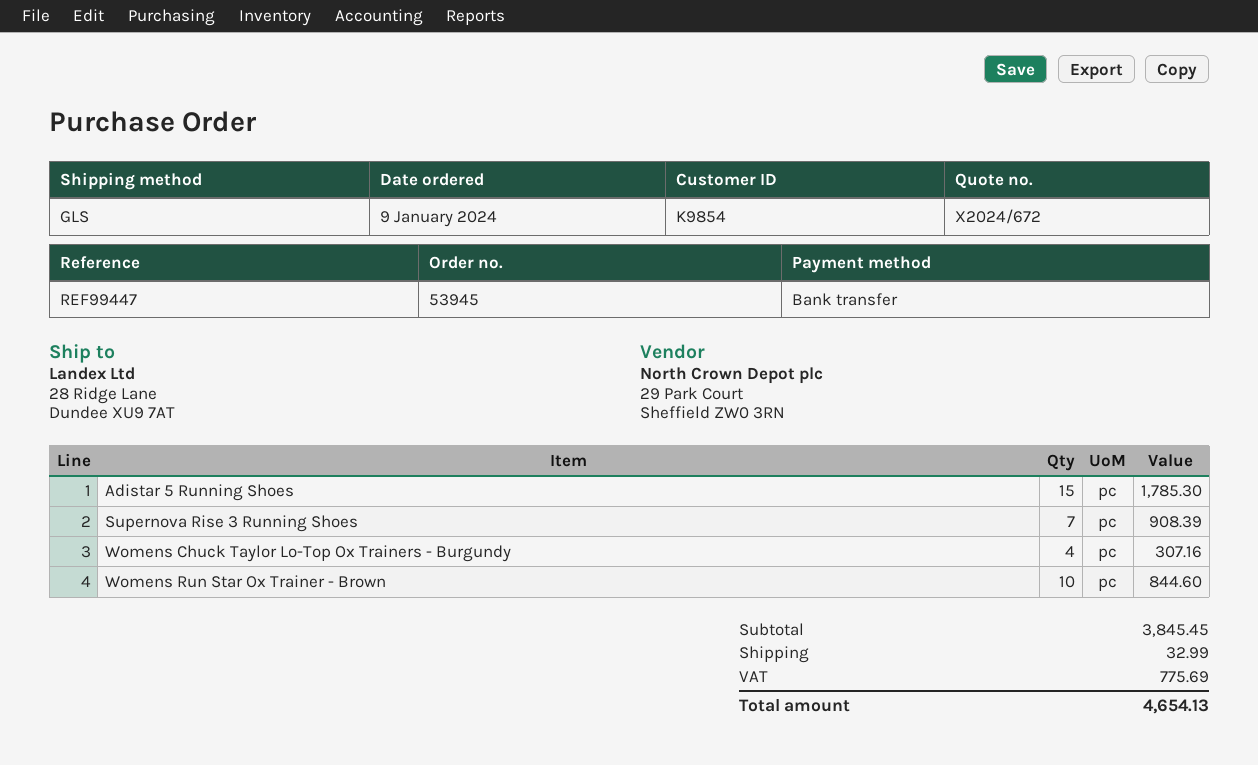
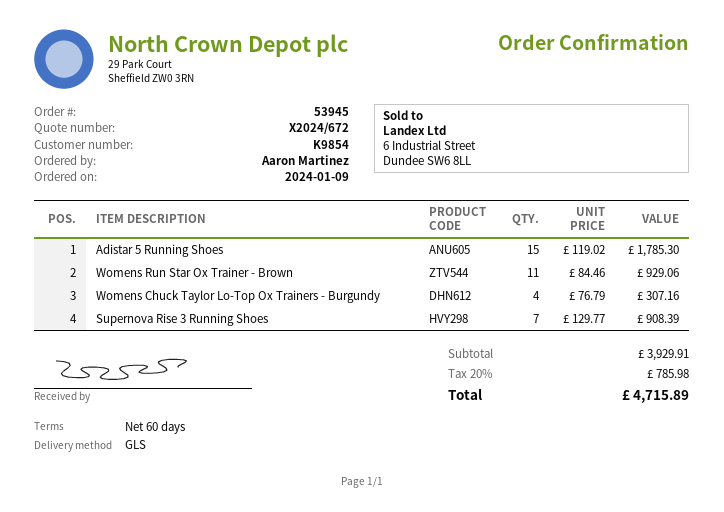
Womens Run Star Ox Trainer - Brown: 10 for 844.60 -> 11 for 929.06
subtotal: 3845.45 -> 3929.91
shipping: 32.99 -> none
tax: 775.69 -> 785.98
total: 4654.13 -> 4715.89

